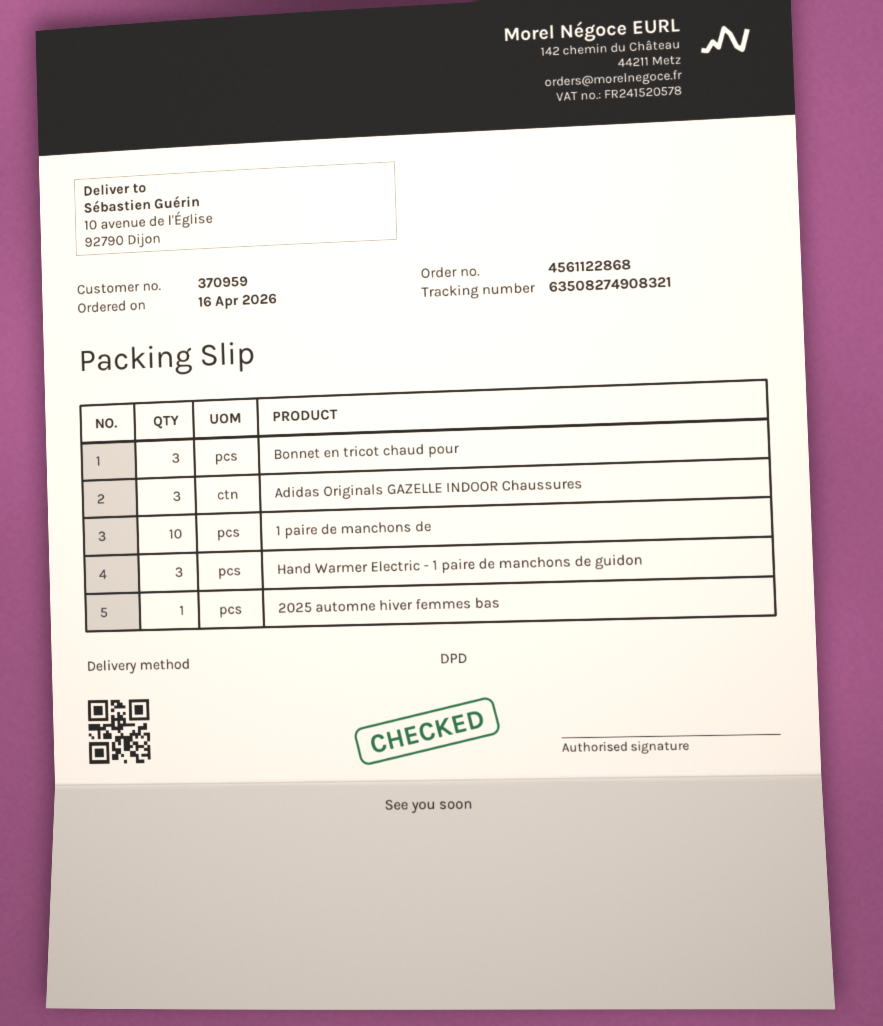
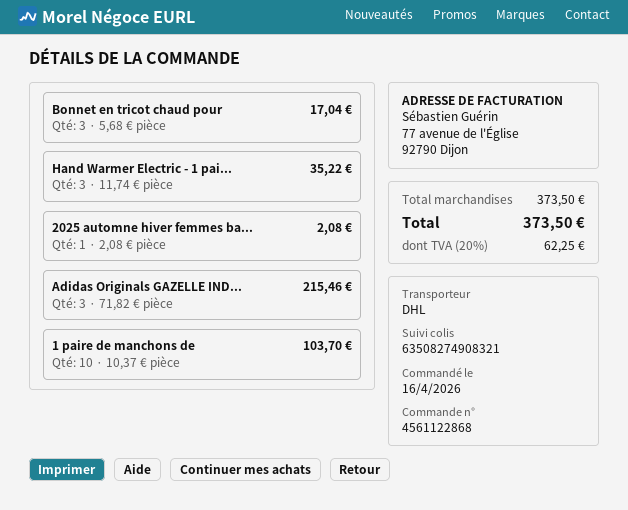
shipping method: DPD -> DHL

